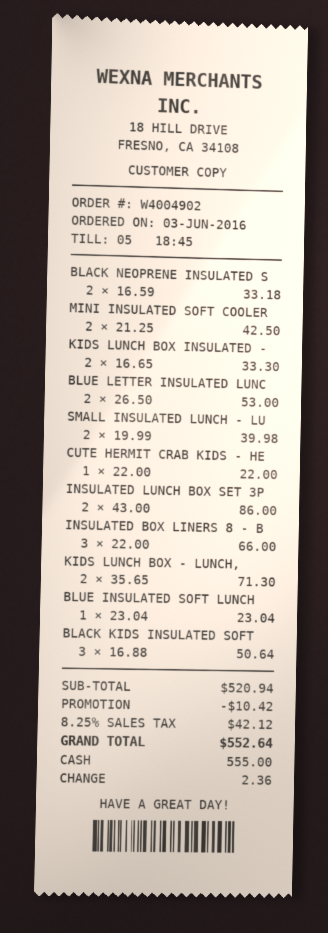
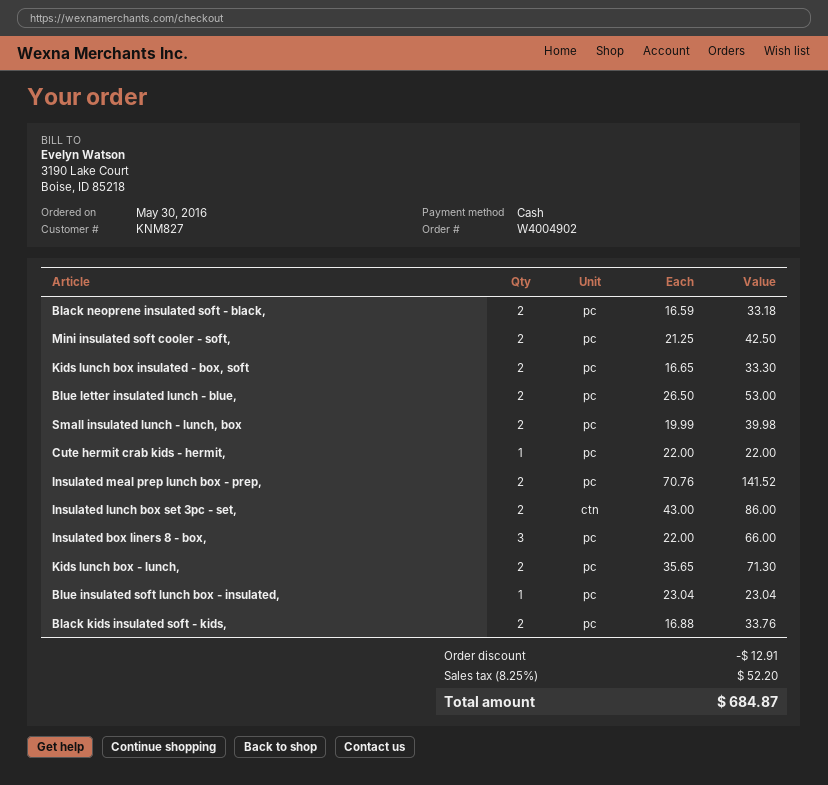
order date: 2016-06-03 -> 2016-05-30
BLACK KIDS INSULATED SOFT: 3 x 16.88 = 50.64 -> 2 x 16.88 = 33.76
Insulated meal prep lunch box - prep,: none -> 2 x 70.76 = 141.52
discount: 10.42 -> 12.91
tax: 8.25% = 42.12 -> 8.25% = 52.20
total: 552.64 -> 684.87

